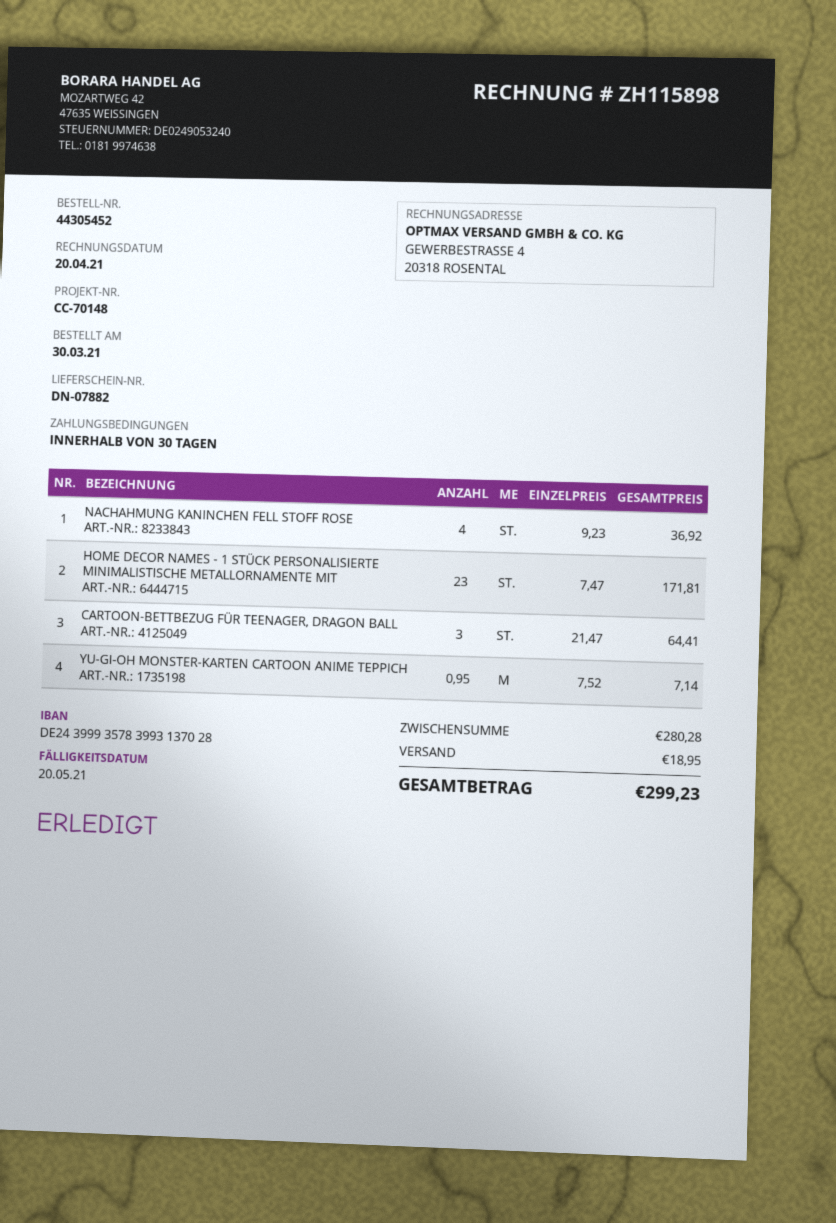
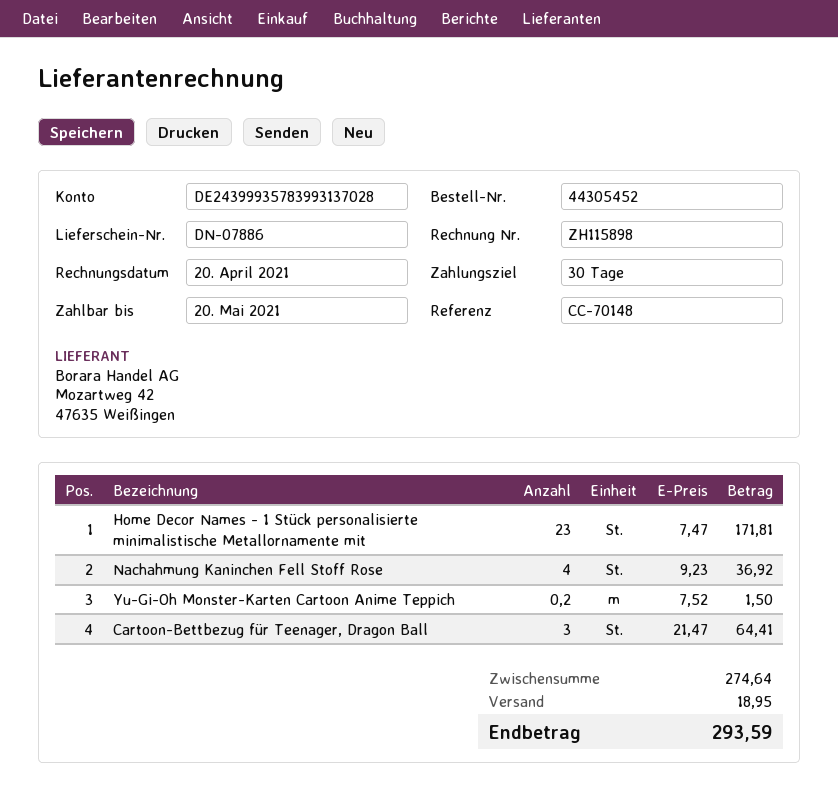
delivery note number: DN-07882 -> DN-07886
YU-GI-OH MONSTER-KARTEN CARTOON ANIME TEPPICH: 0.95 x 7.52 = 7.14 -> 0.2 x 7.52 = 1.50
subtotal: 280.28 -> 274.64
total: 299.23 -> 293.59

